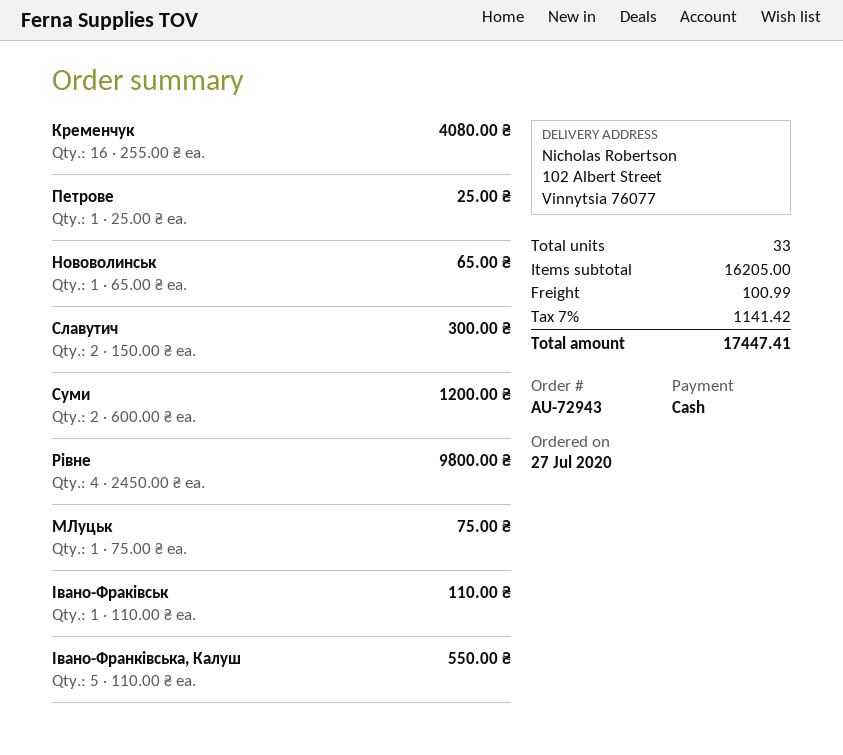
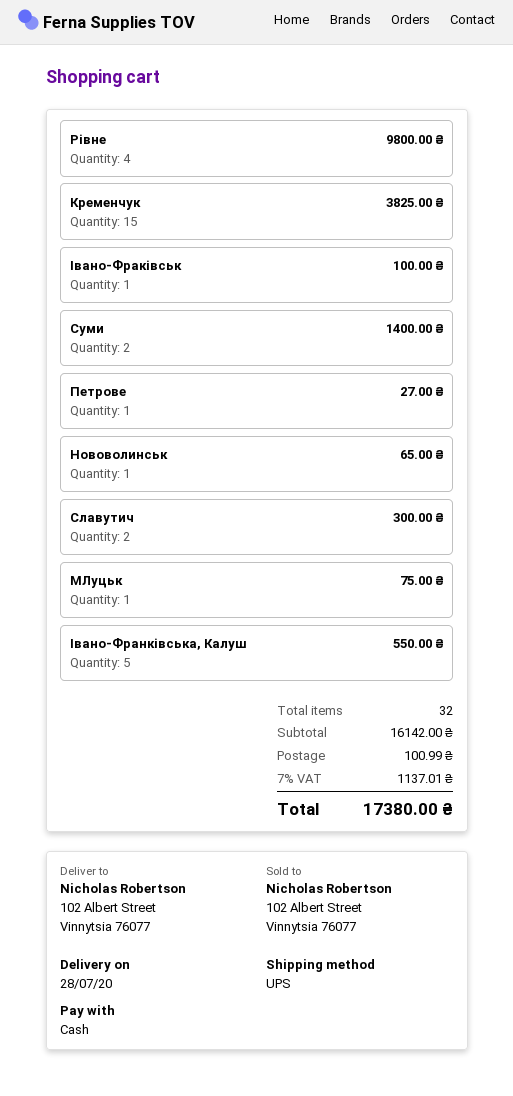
Кременчук: 16 for 4080.00 -> 15 for 3825.00
Петрове: 1 for 25.00 -> 1 for 27.00
Суми: 2 for 1200.00 -> 2 for 1400.00
Івано-Фраківськ: 1 for 110.00 -> 1 for 100.00
total quantity: 33 -> 32
subtotal: 16205.00 -> 16142.00
tax: 7% = 1141.42 -> 7% = 1137.01
total: 17447.41 -> 17380.00

